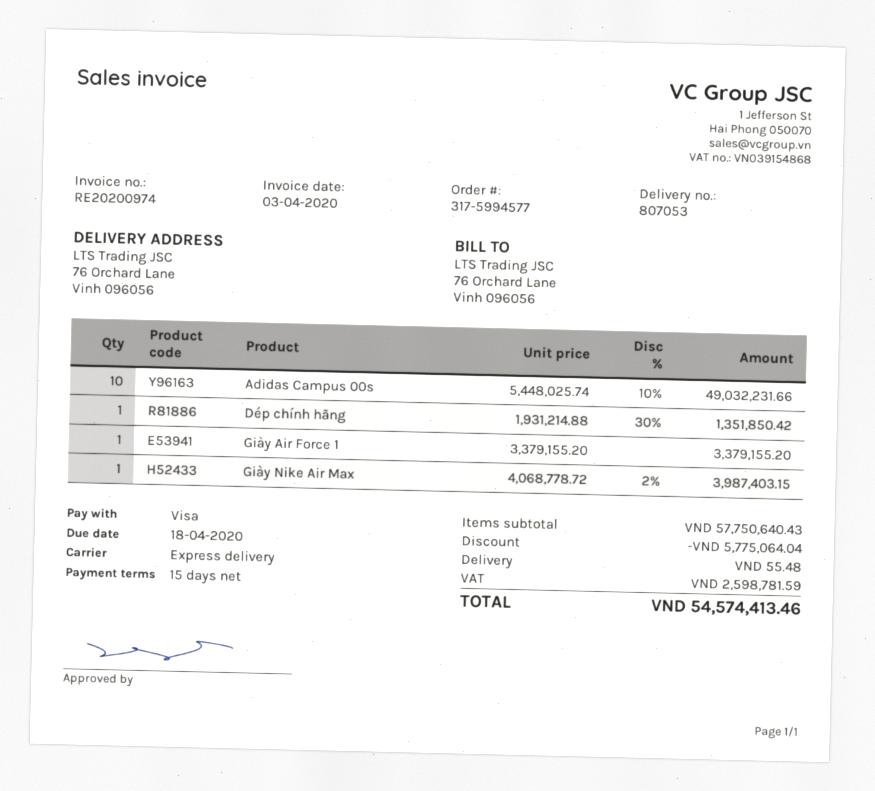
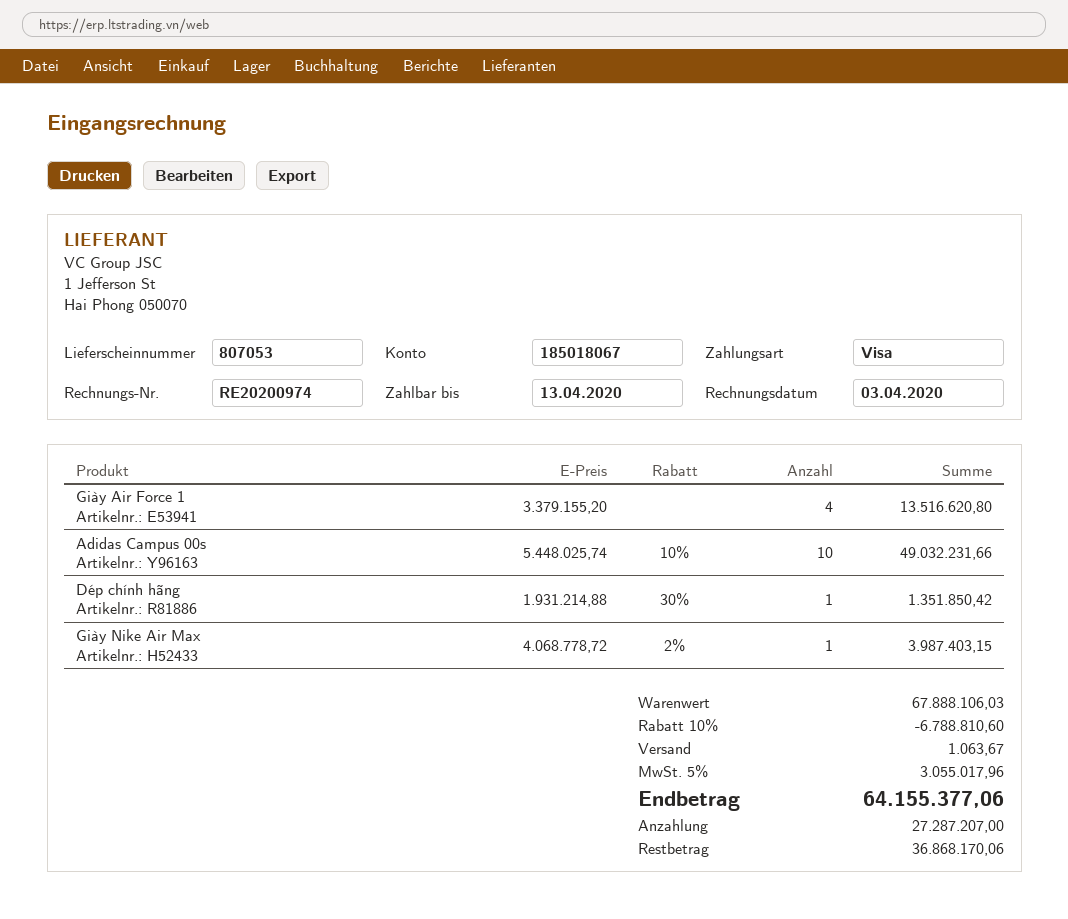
due date: 2020-04-18 -> 2020-04-13
Giày Air Force 1: 1 x 3379155.20 = 3379155.20 -> 4 x 3379155.20 = 13516620.80
subtotal: 57750640.43 -> 67888106.03
discount: 5775064.04 -> 6788810.60
shipping: 55.48 -> 1063.67
tax: 2598781.59 -> 3055017.96
total: 54574413.46 -> 64155377.06

